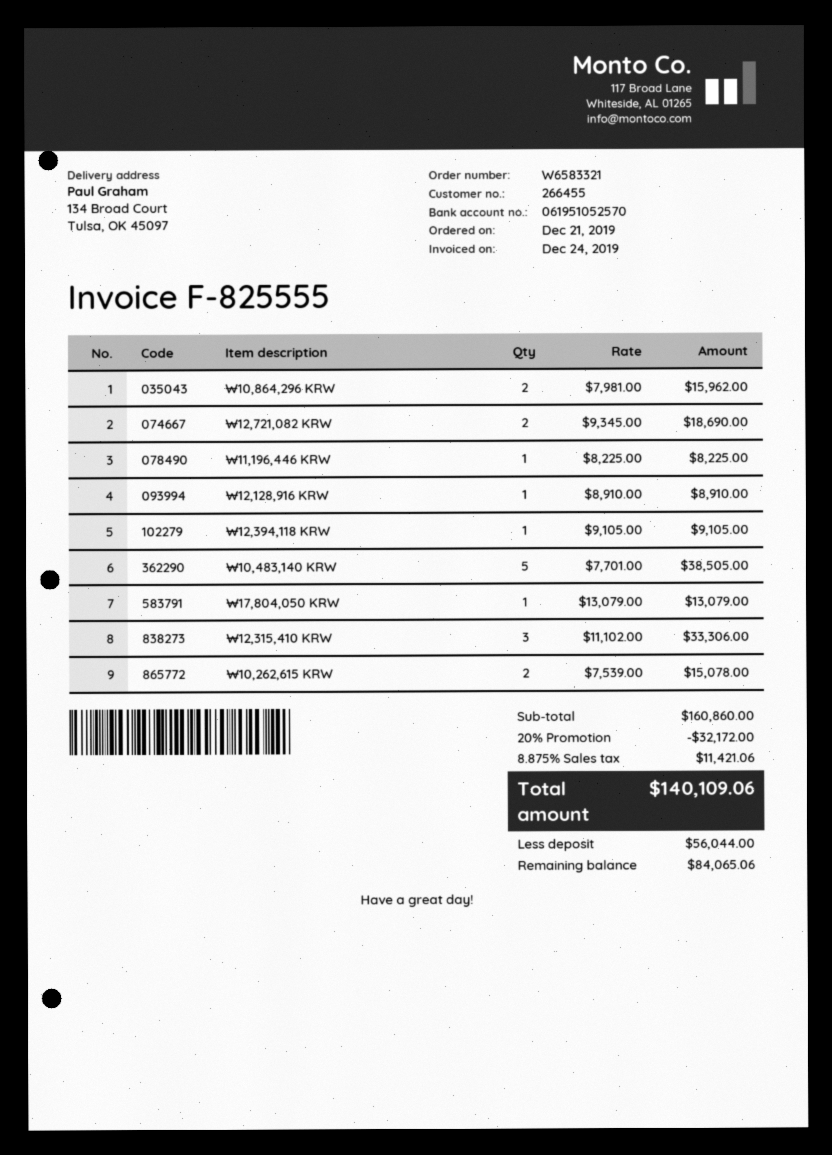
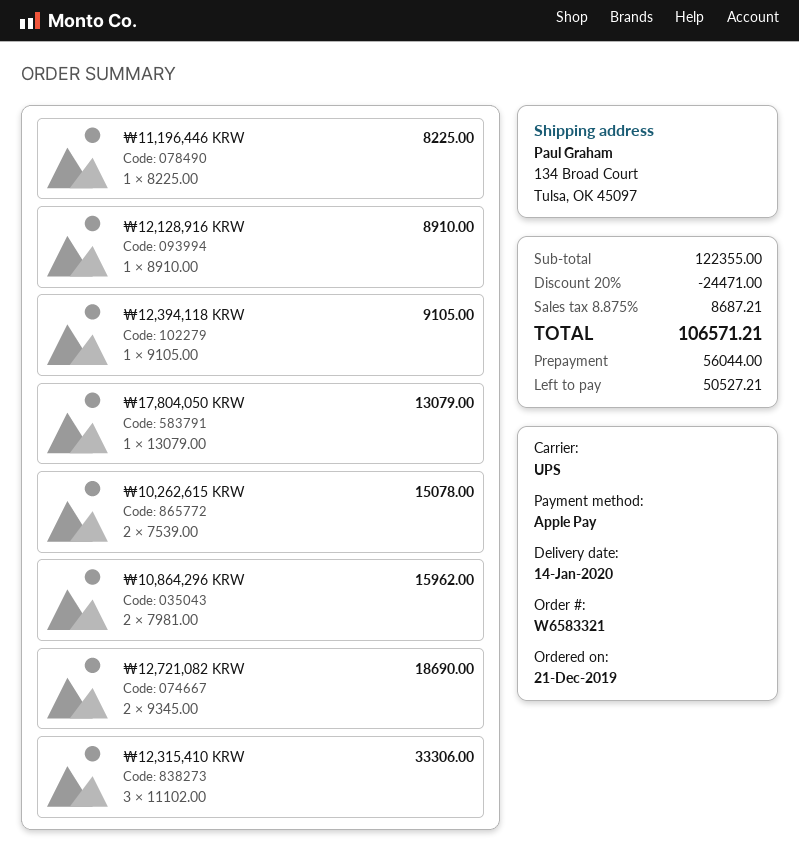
₩10,483,140 KRW: 5 x 7701.00 = 38505.00 -> none
subtotal: 160860.00 -> 122355.00
discount: 20% = 32172.00 -> 20% = 24471.00
tax: 8.875% = 11421.06 -> 8.875% = 8687.21
total: 140109.06 -> 106571.21
balance: 84065.06 -> 50527.21

